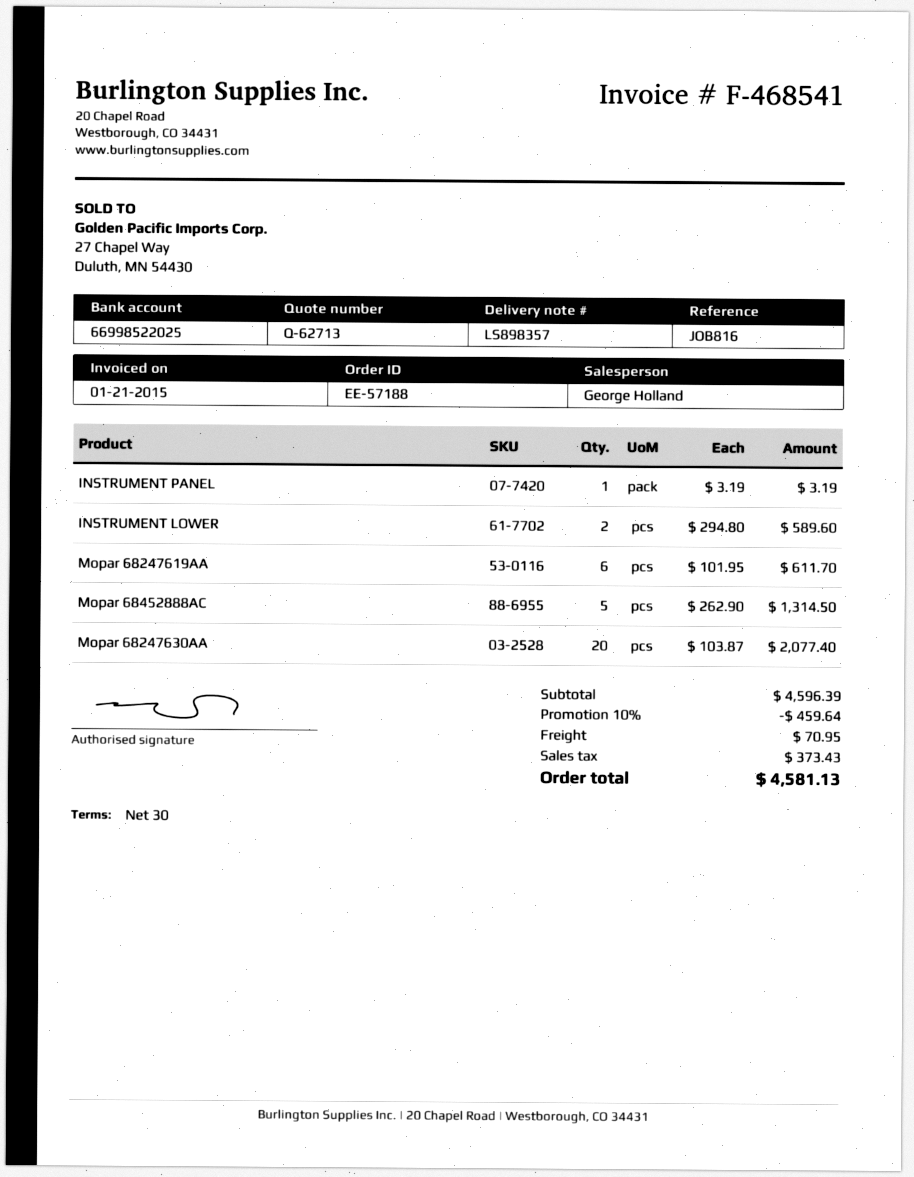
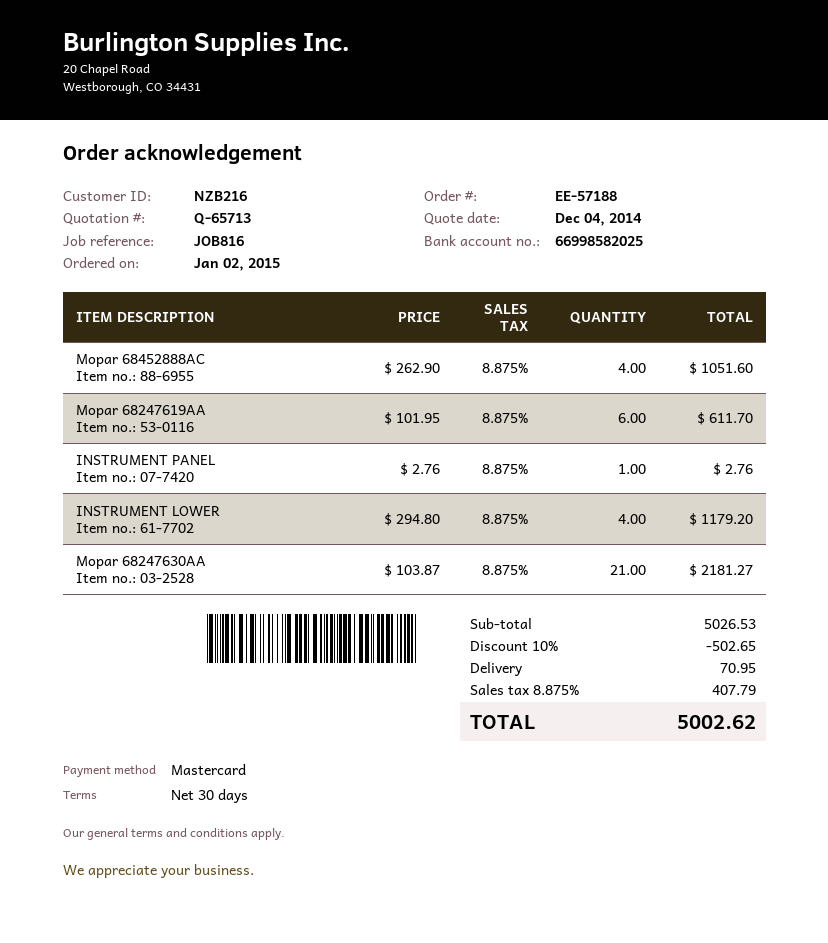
quote number: Q-62713 -> Q-65713
bank account: 66998522025 -> 66998582025
INSTRUMENT PANEL: 1 x 3.19 = 3.19 -> 1 x 2.76 = 2.76
INSTRUMENT LOWER: 2 x 294.80 = 589.60 -> 4 x 294.80 = 1179.20
Mopar 68452888AC: 5 x 262.90 = 1314.50 -> 4 x 262.90 = 1051.60
Mopar 68247630AA: 20 x 103.87 = 2077.40 -> 21 x 103.87 = 2181.27
subtotal: 4596.39 -> 5026.53
discount: 10% = 459.64 -> 10% = 502.65
tax: 373.43 -> 407.79
total: 4581.13 -> 5002.62

